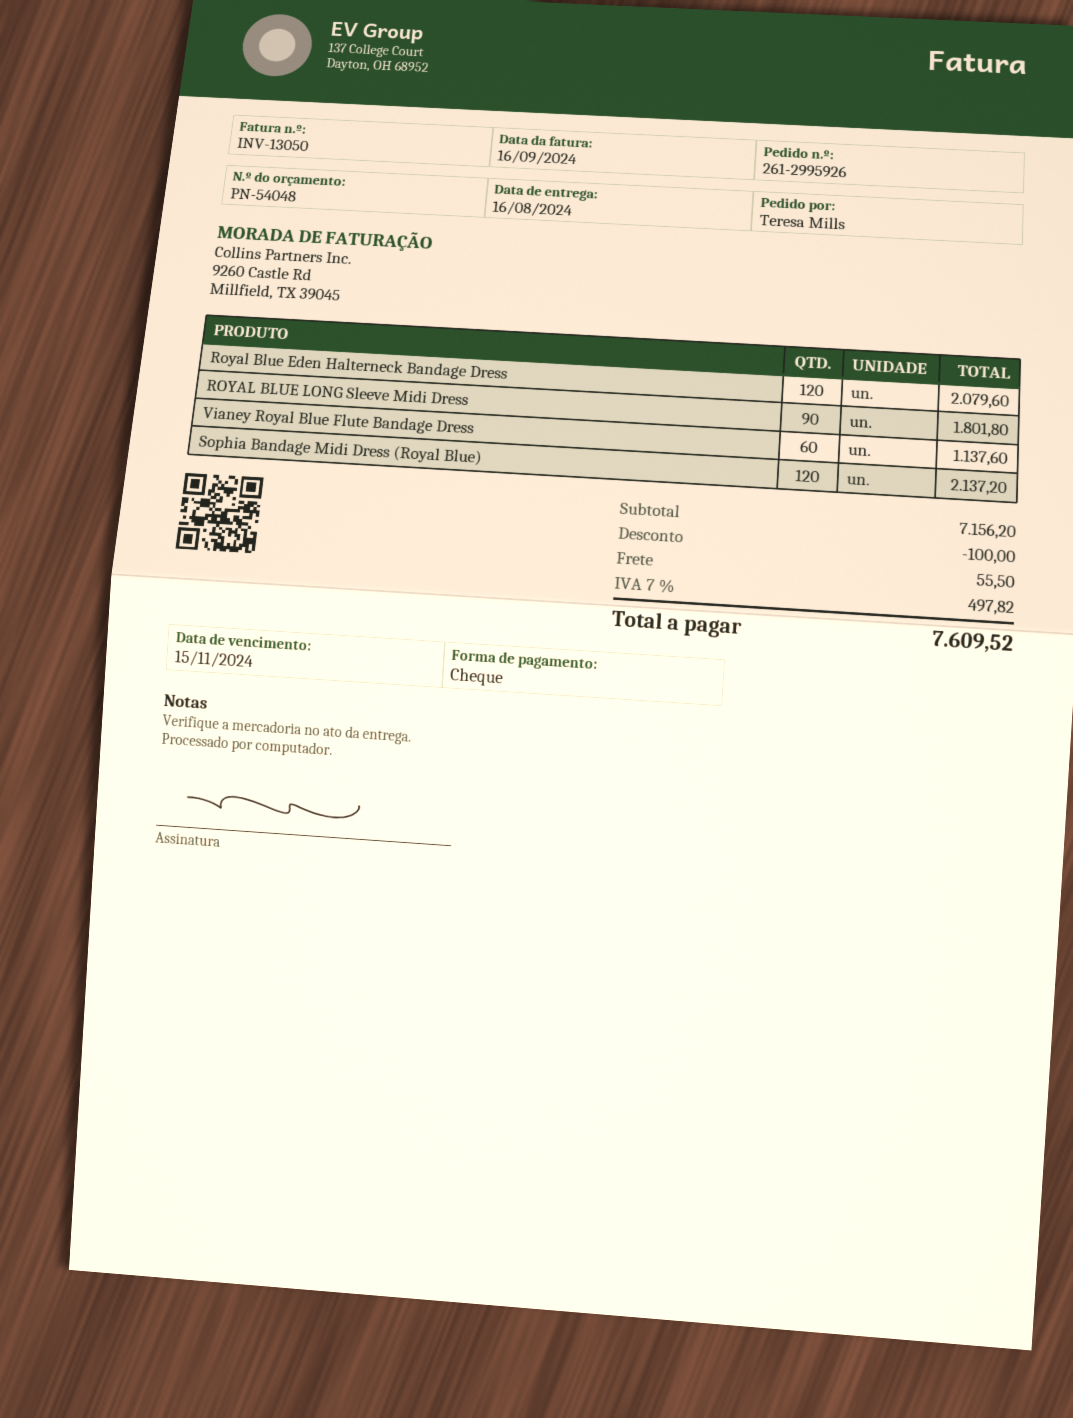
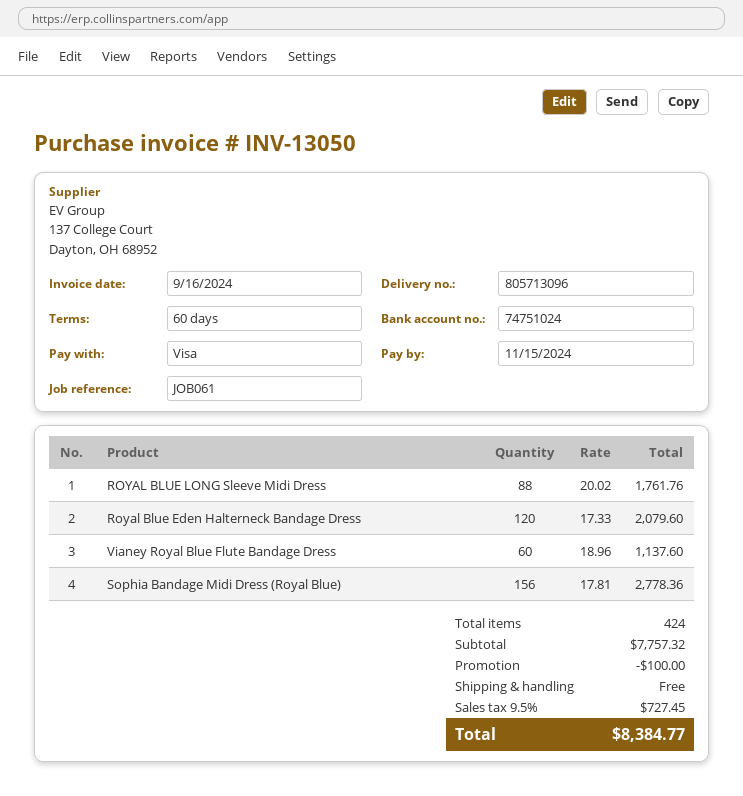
payment method: cheque -> Visa
ROYAL BLUE LONG Sleeve Midi Dress: 90 for 1801.80 -> 88 for 1761.76
Sophia Bandage Midi Dress (Royal Blue): 120 for 2137.20 -> 156 for 2778.36
subtotal: 7156.20 -> 7757.32
shipping: 55.50 -> 0.00
tax: 7% = 497.82 -> 9.5% = 727.45
total: 7609.52 -> 8384.77

